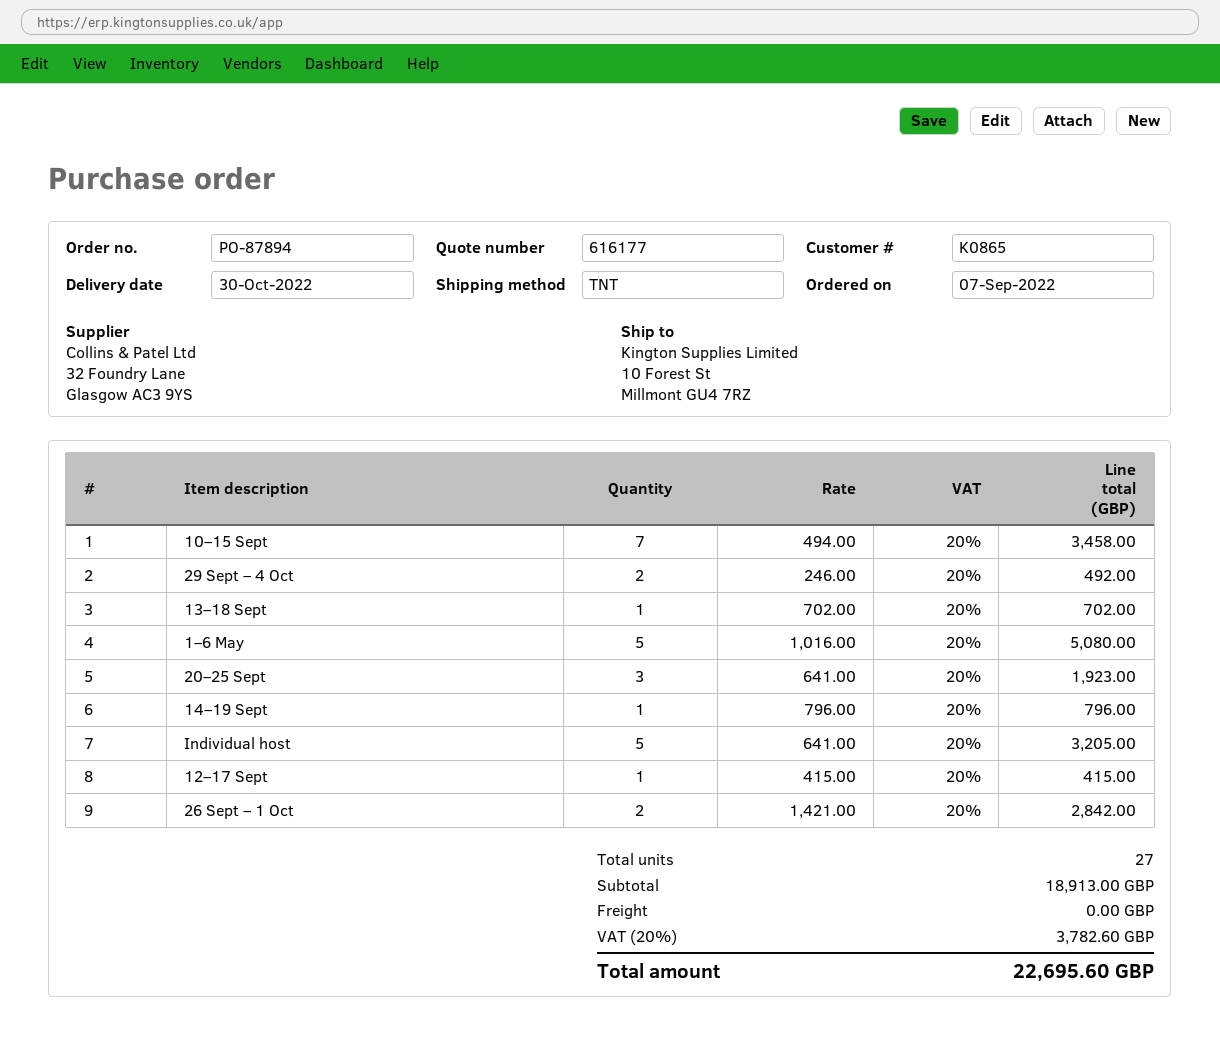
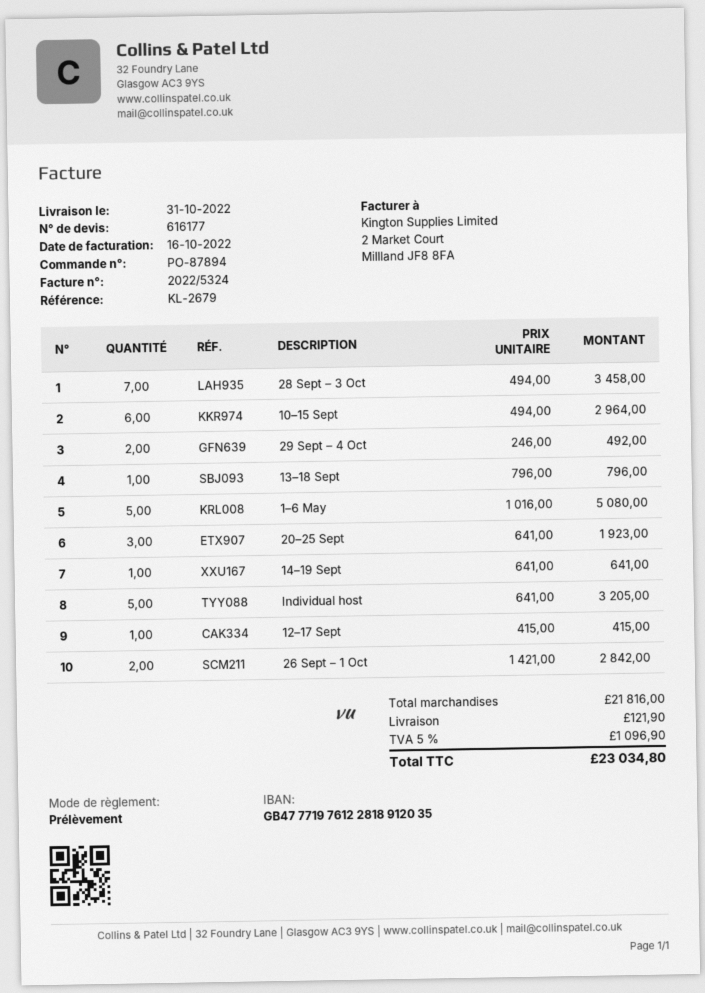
delivery date: 2022-10-30 -> 2022-10-31
10–15 Sept: 7 x 494.00 = 3458.00 -> 6 x 494.00 = 2964.00
13–18 Sept: 1 x 702.00 = 702.00 -> 1 x 796.00 = 796.00
14–19 Sept: 1 x 796.00 = 796.00 -> 1 x 641.00 = 641.00
28 Sept – 3 Oct: none -> 7 x 494.00 = 3458.00
subtotal: 18913.00 -> 21816.00
shipping: 0.00 -> 121.90
tax: 20% = 3782.60 -> 5% = 1096.90
total: 22695.60 -> 23034.80

